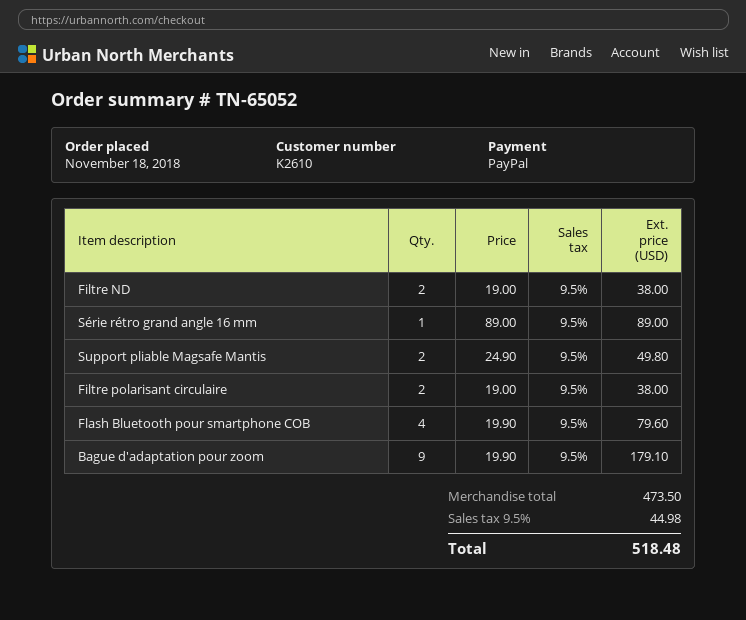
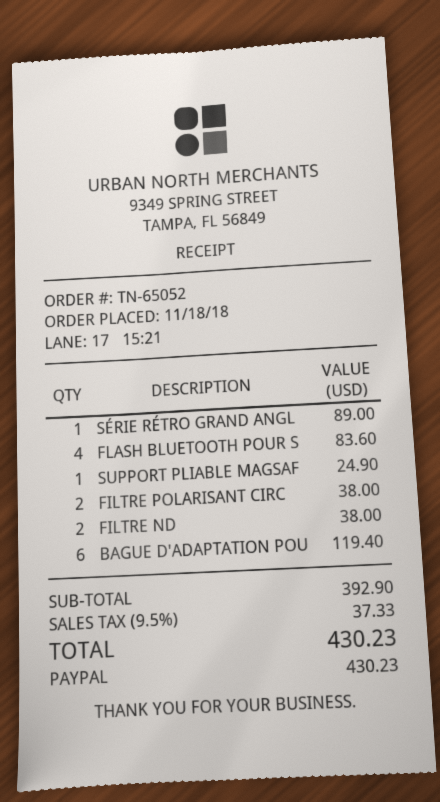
Support pliable Magsafe Mantis: 2 for 49.80 -> 1 for 24.90
Flash Bluetooth pour smartphone COB: 4 for 79.60 -> 4 for 83.60
Bague d'adaptation pour zoom: 9 for 179.10 -> 6 for 119.40
subtotal: 473.50 -> 392.90
tax: 9.5% = 44.98 -> 9.5% = 37.33
total: 518.48 -> 430.23

